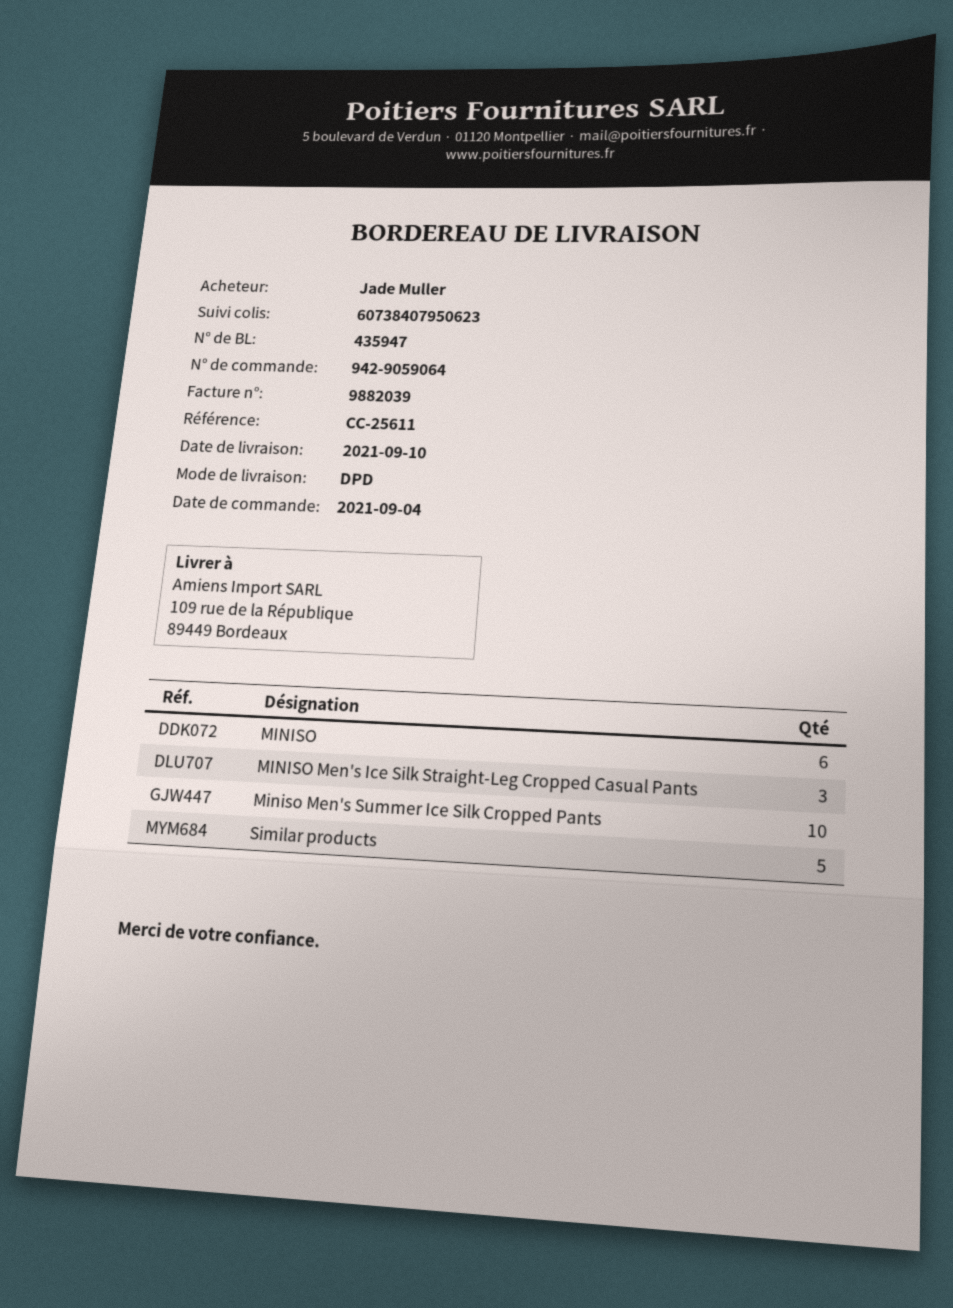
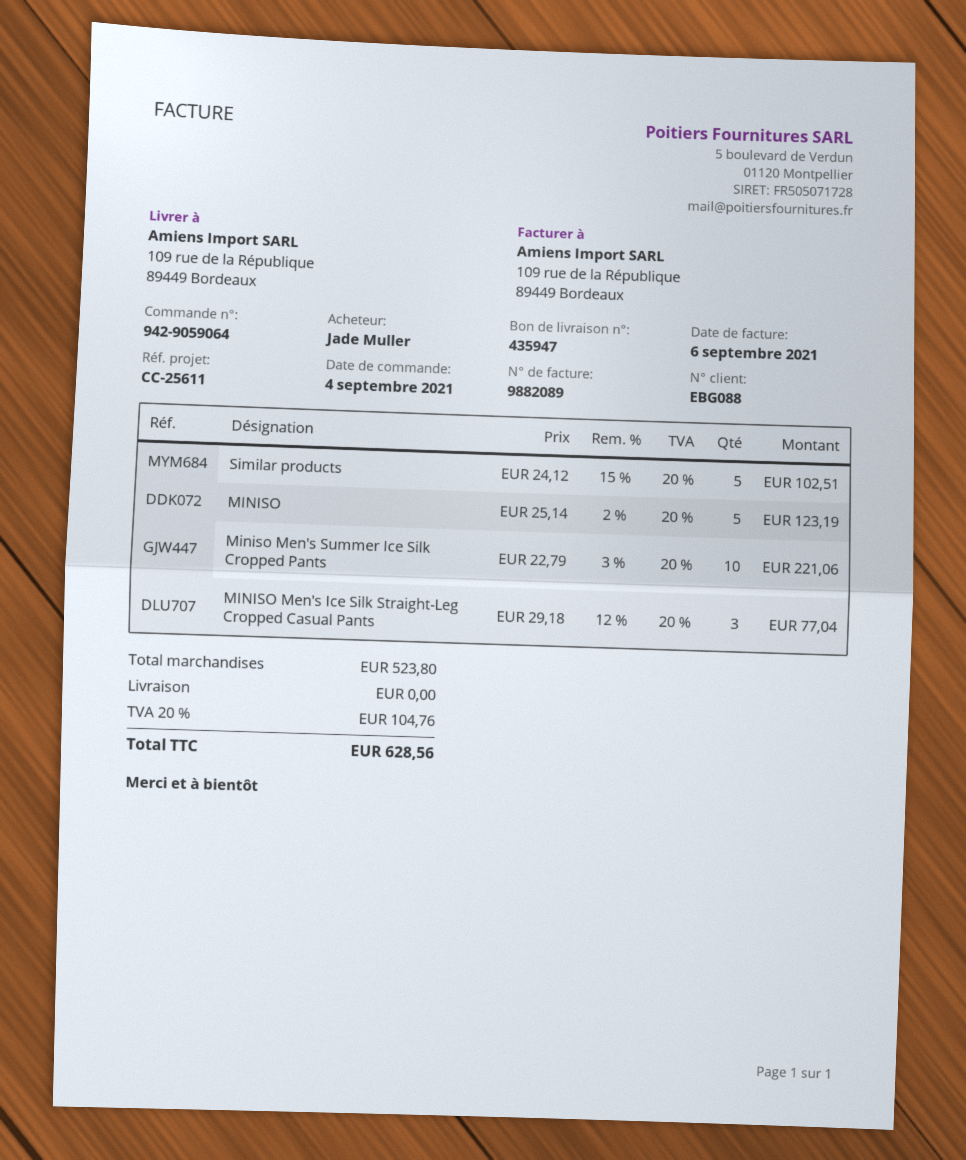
invoice number: 9882039 -> 9882089
MINISO: 6 -> 5

